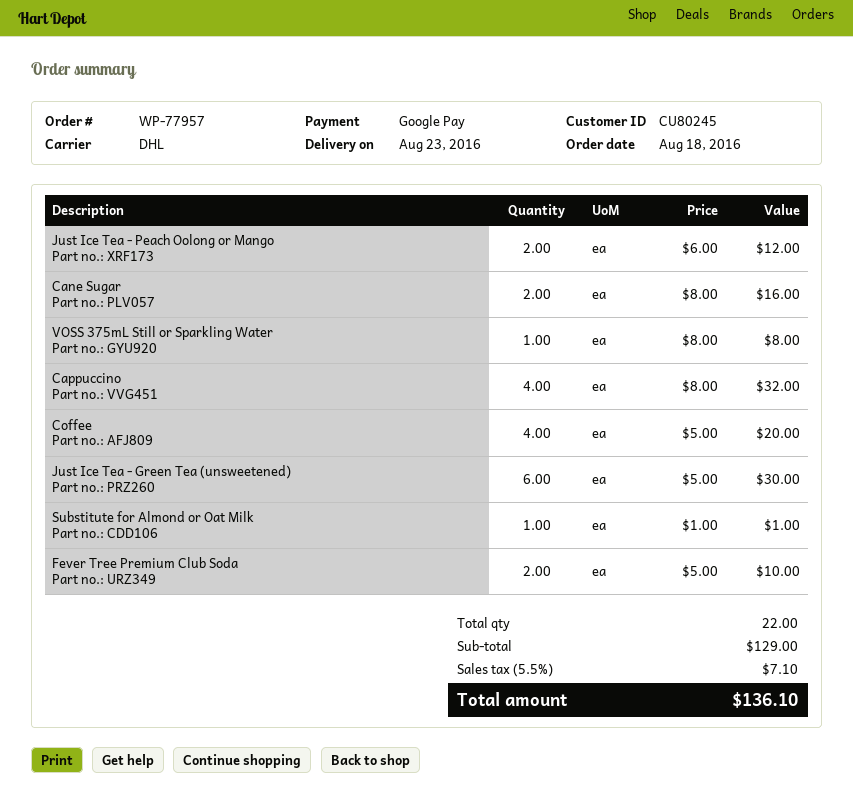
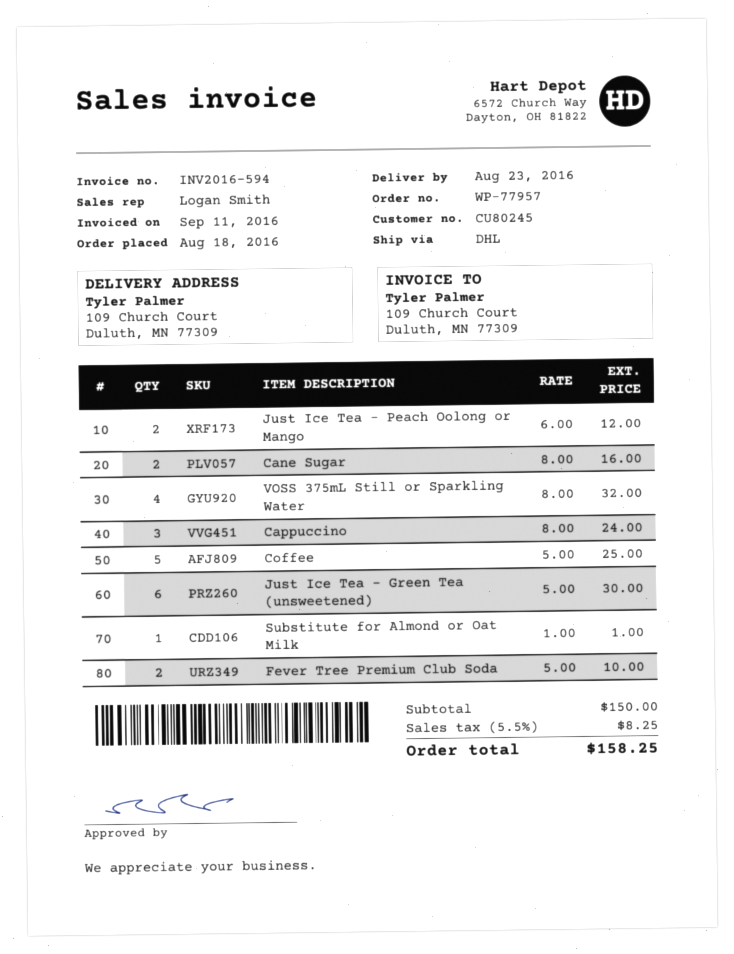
VOSS 375mL Still or Sparkling Water: 1 x 8.00 = 8.00 -> 4 x 8.00 = 32.00
Cappuccino: 4 x 8.00 = 32.00 -> 3 x 8.00 = 24.00
Coffee: 4 x 5.00 = 20.00 -> 5 x 5.00 = 25.00
subtotal: 129.00 -> 150.00
tax: 5.5% = 7.10 -> 5.5% = 8.25
total: 136.10 -> 158.25

